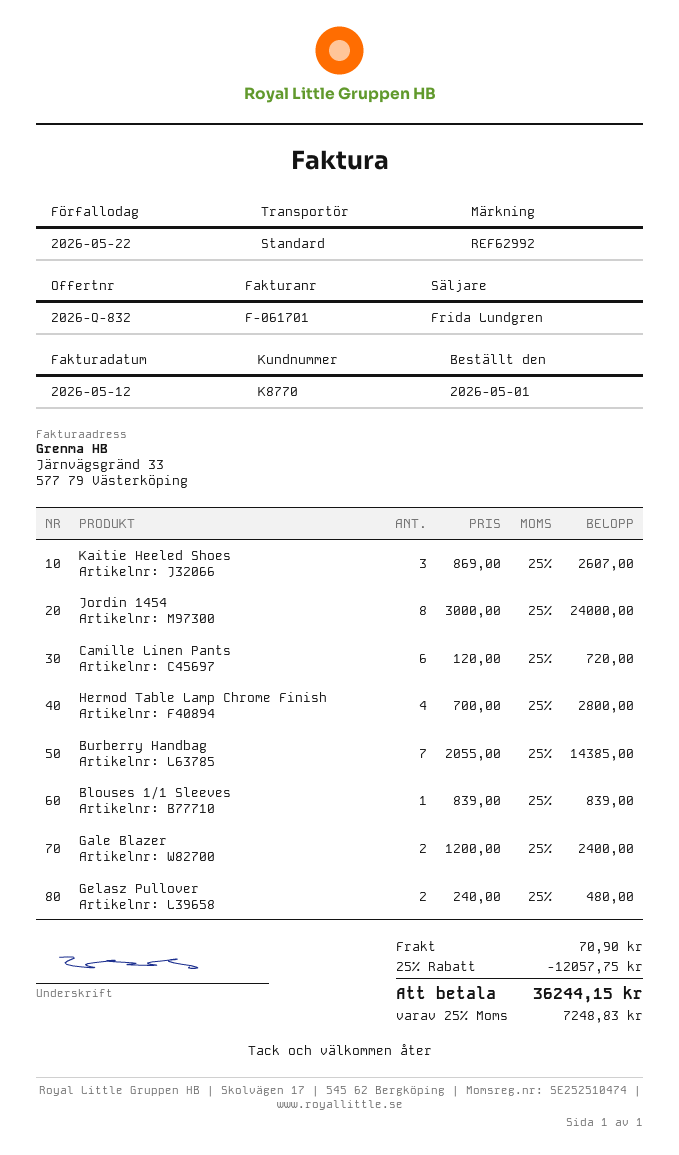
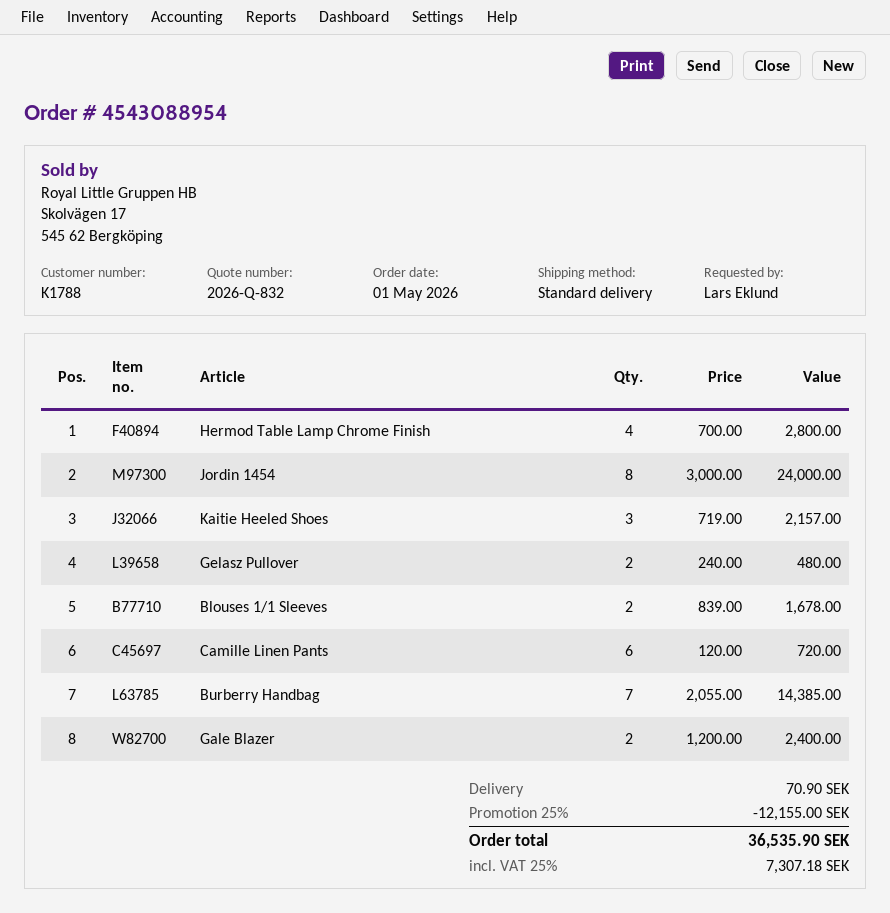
customer number: K8770 -> K1788
Kaitie Heeled Shoes: 3 x 869.00 = 2607.00 -> 3 x 719.00 = 2157.00
Blouses 1/1 Sleeves: 1 x 839.00 = 839.00 -> 2 x 839.00 = 1678.00
discount: 25% = 12057.75 -> 25% = 12155.00
tax: 25% = 7248.83 -> 25% = 7307.18
total: 36244.15 -> 36535.90

